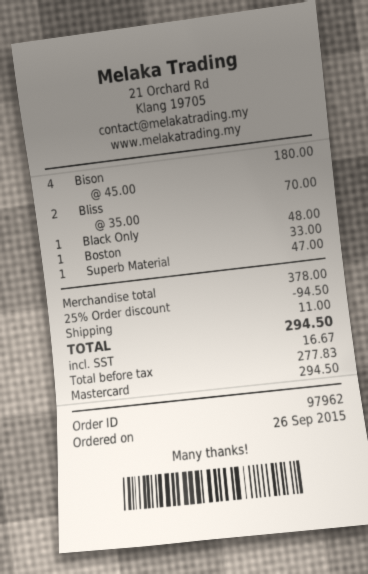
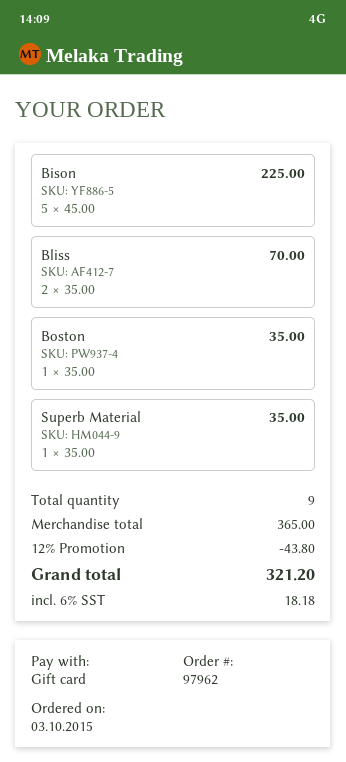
order date: 2015-09-26 -> 2015-10-03
payment method: Mastercard -> gift card
Bison: 4 x 45.00 = 180.00 -> 5 x 45.00 = 225.00
Black Only: 1 x 48.00 = 48.00 -> none
Boston: 1 x 33.00 = 33.00 -> 1 x 35.00 = 35.00
Superb Material: 1 x 47.00 = 47.00 -> 1 x 35.00 = 35.00
subtotal: 378.00 -> 365.00
discount: 25% = 94.50 -> 12% = 43.80
shipping: 11.00 -> none
tax: 16.67 -> 18.18
total: 294.50 -> 321.20

